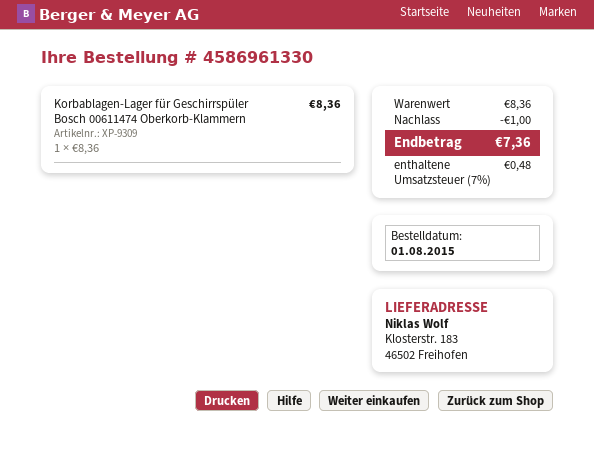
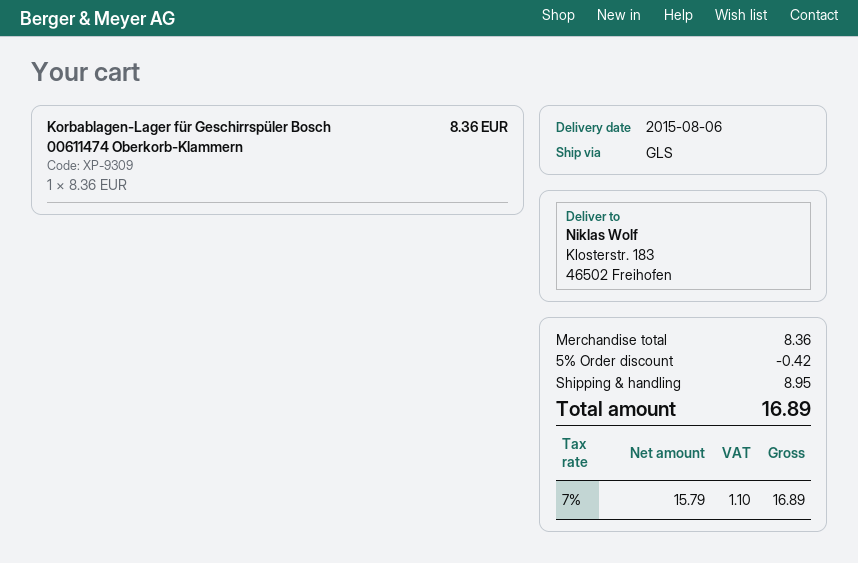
discount: 1.00 -> 0.42
shipping: none -> 8.95
tax: 7% = 0.48 -> 7% = 1.10
total: 7.36 -> 16.89

